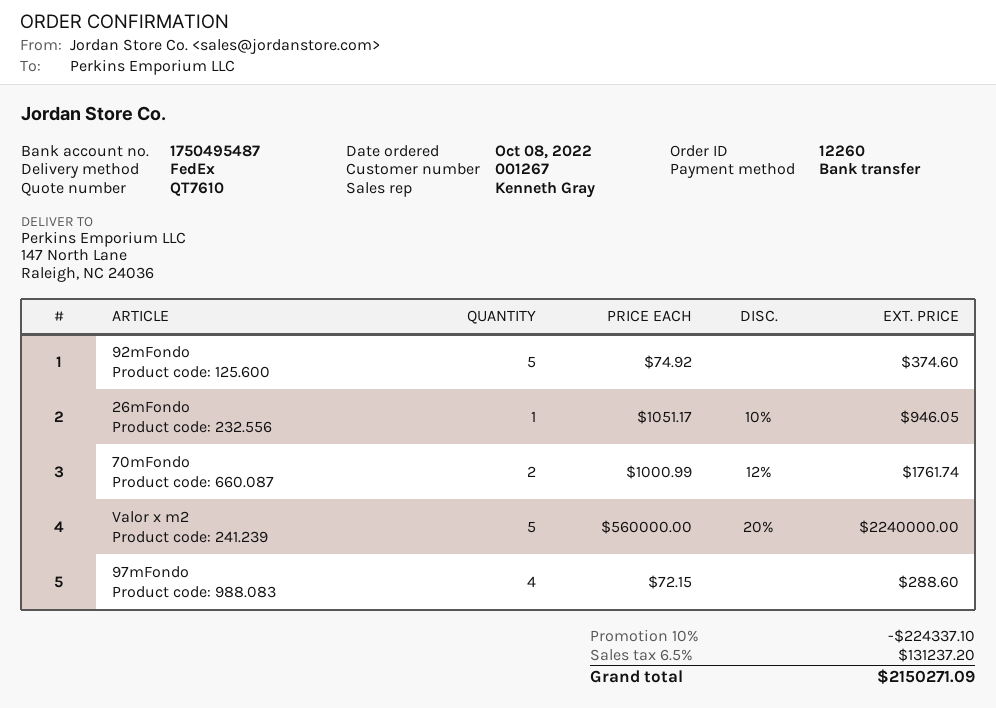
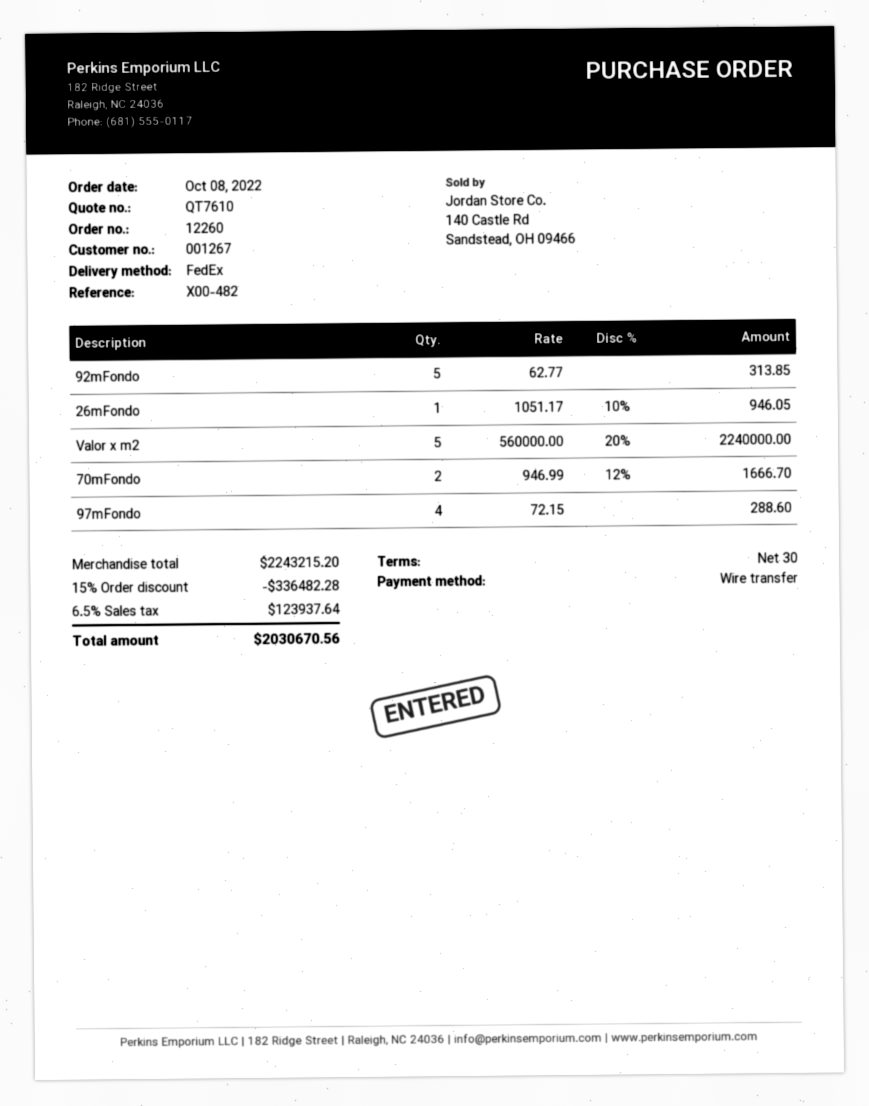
92mFondo: 5 x 74.92 = 374.60 -> 5 x 62.77 = 313.85
70mFondo: 2 x 1000.99 - 12% = 1761.74 -> 2 x 946.99 - 12% = 1666.70
discount: 10% = 224337.10 -> 15% = 336482.28
tax: 6.5% = 131237.20 -> 6.5% = 123937.64
total: 2150271.09 -> 2030670.56

